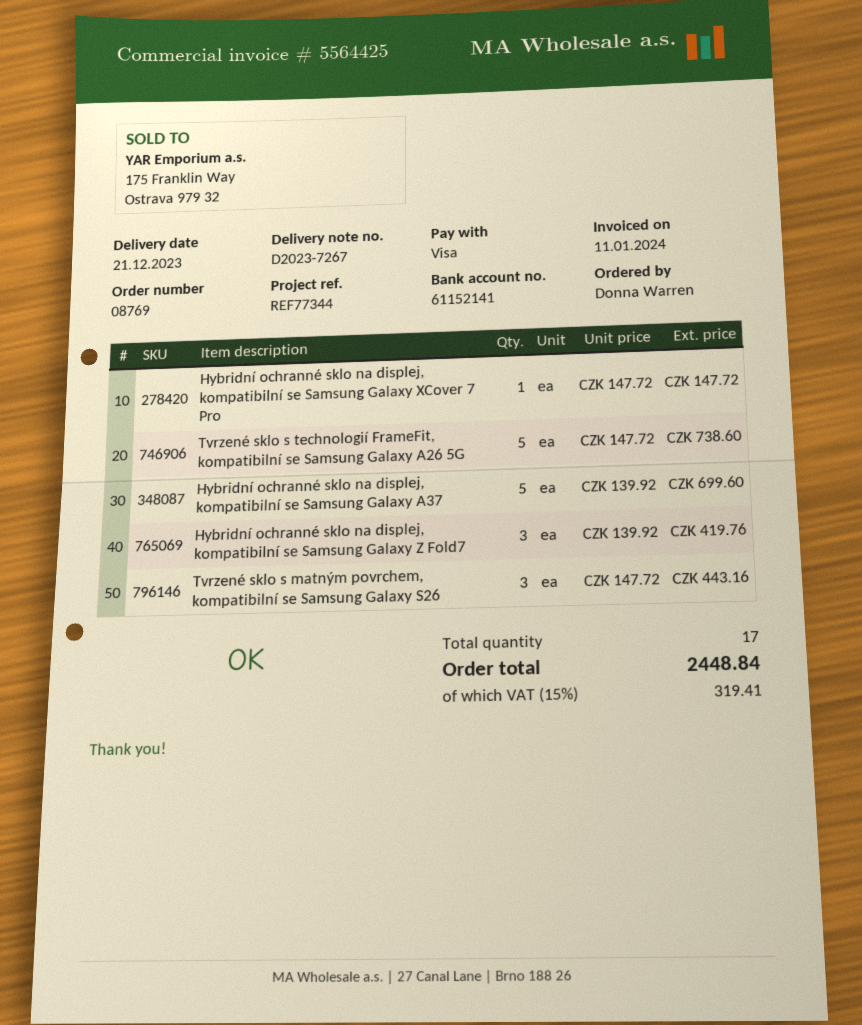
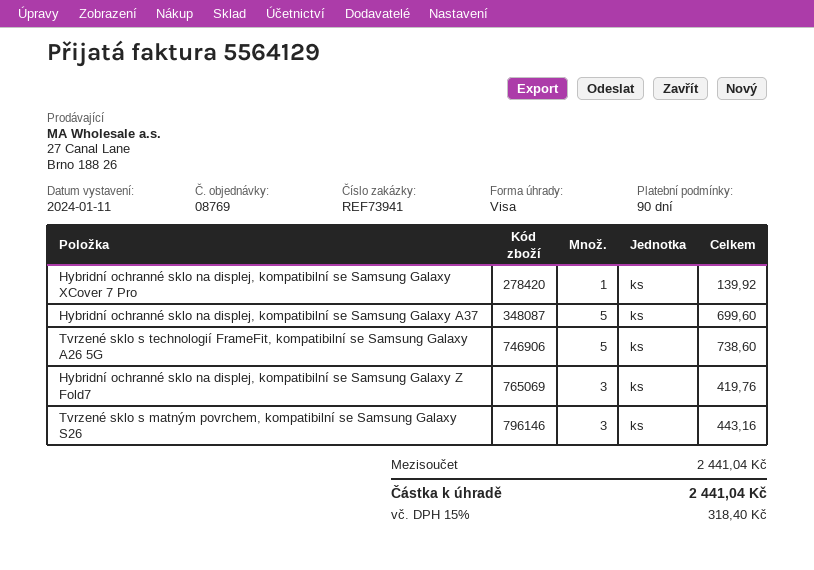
invoice number: 5564425 -> 5564129
reference: REF77344 -> REF73941
Hybridní ochranné sklo na displej, kompatibilní se Samsung Galaxy XCover 7 Pro: 1 for 147.72 -> 1 for 139.92
tax: 15% = 319.41 -> 15% = 318.40
total: 2448.84 -> 2441.04

